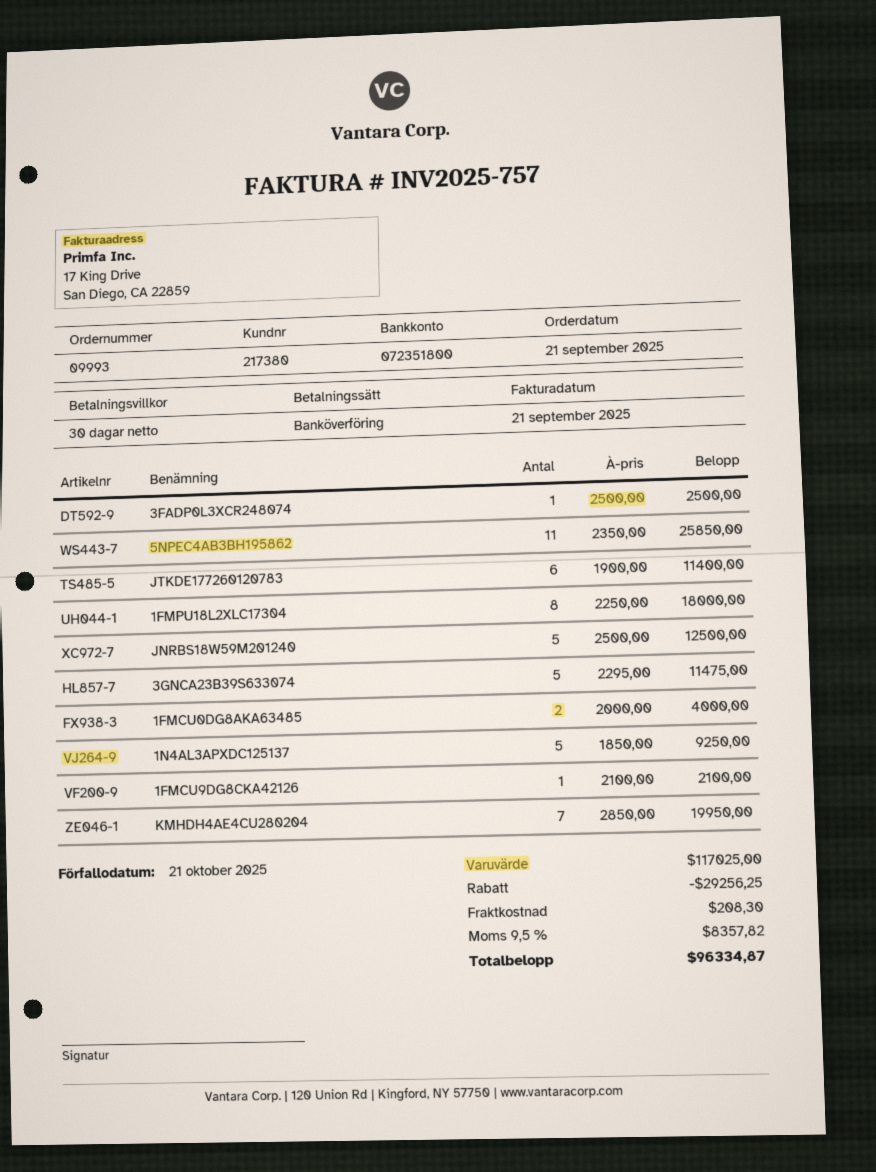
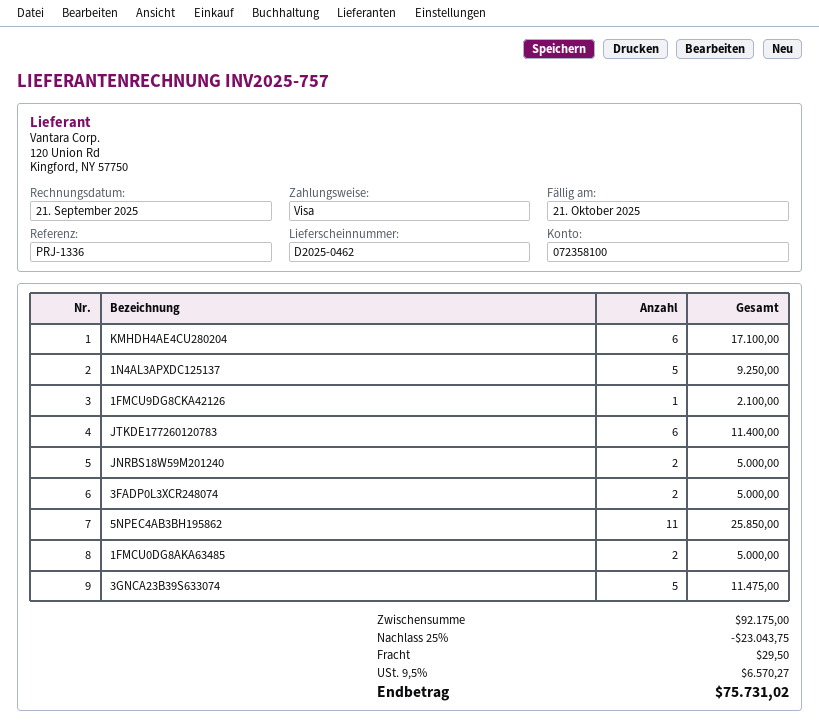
payment method: bank transfer -> Visa
bank account: 072351800 -> 072358100
3FADP0L3XCR248074: 1 for 2500.00 -> 2 for 5000.00
1FMPU18L2XLC17304: 8 for 18000.00 -> none
JNRBS18W59M201240: 5 for 12500.00 -> 2 for 5000.00
1FMCU0DG8AKA63485: 2 for 4000.00 -> 2 for 5000.00
KMHDH4AE4CU280204: 7 for 19950.00 -> 6 for 17100.00
subtotal: 117025.00 -> 92175.00
discount: 29256.25 -> 23043.75
shipping: 208.30 -> 29.50
tax: 9.5% = 8357.82 -> 9.5% = 6570.27
total: 96334.87 -> 75731.02

